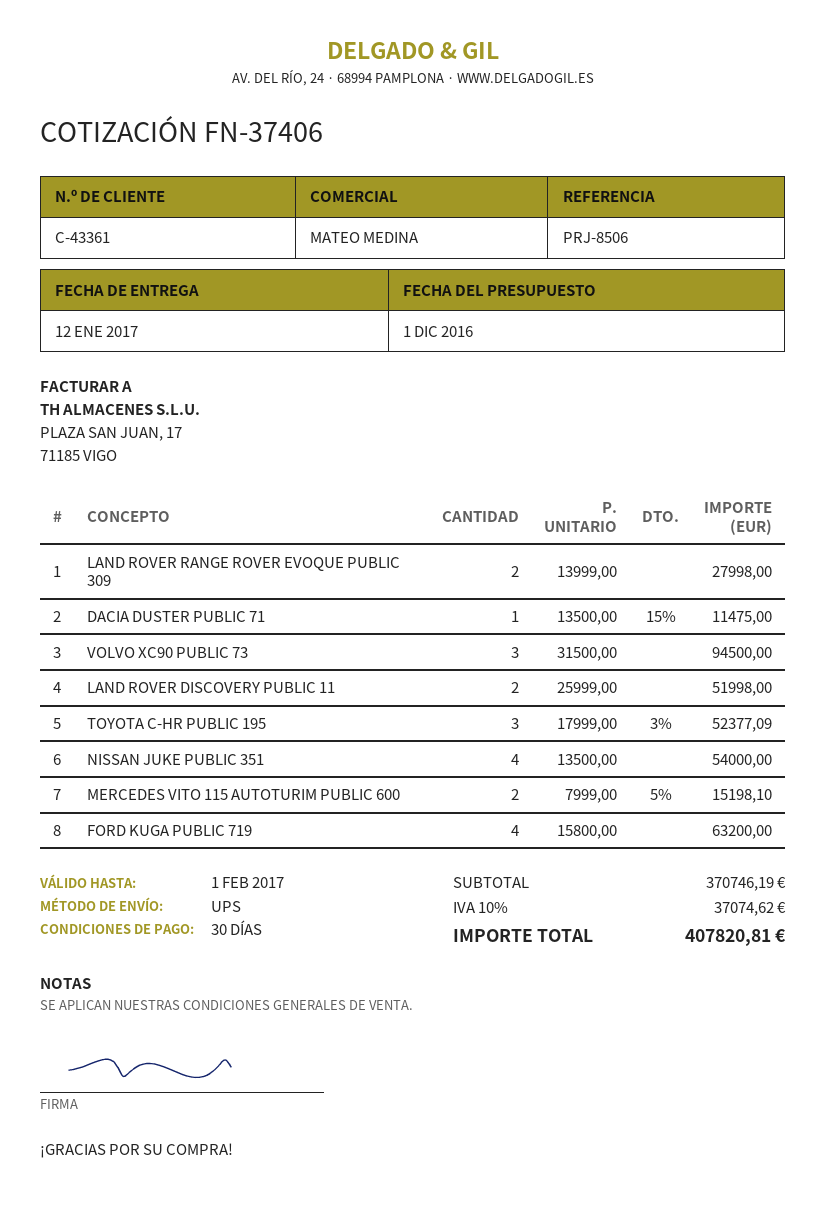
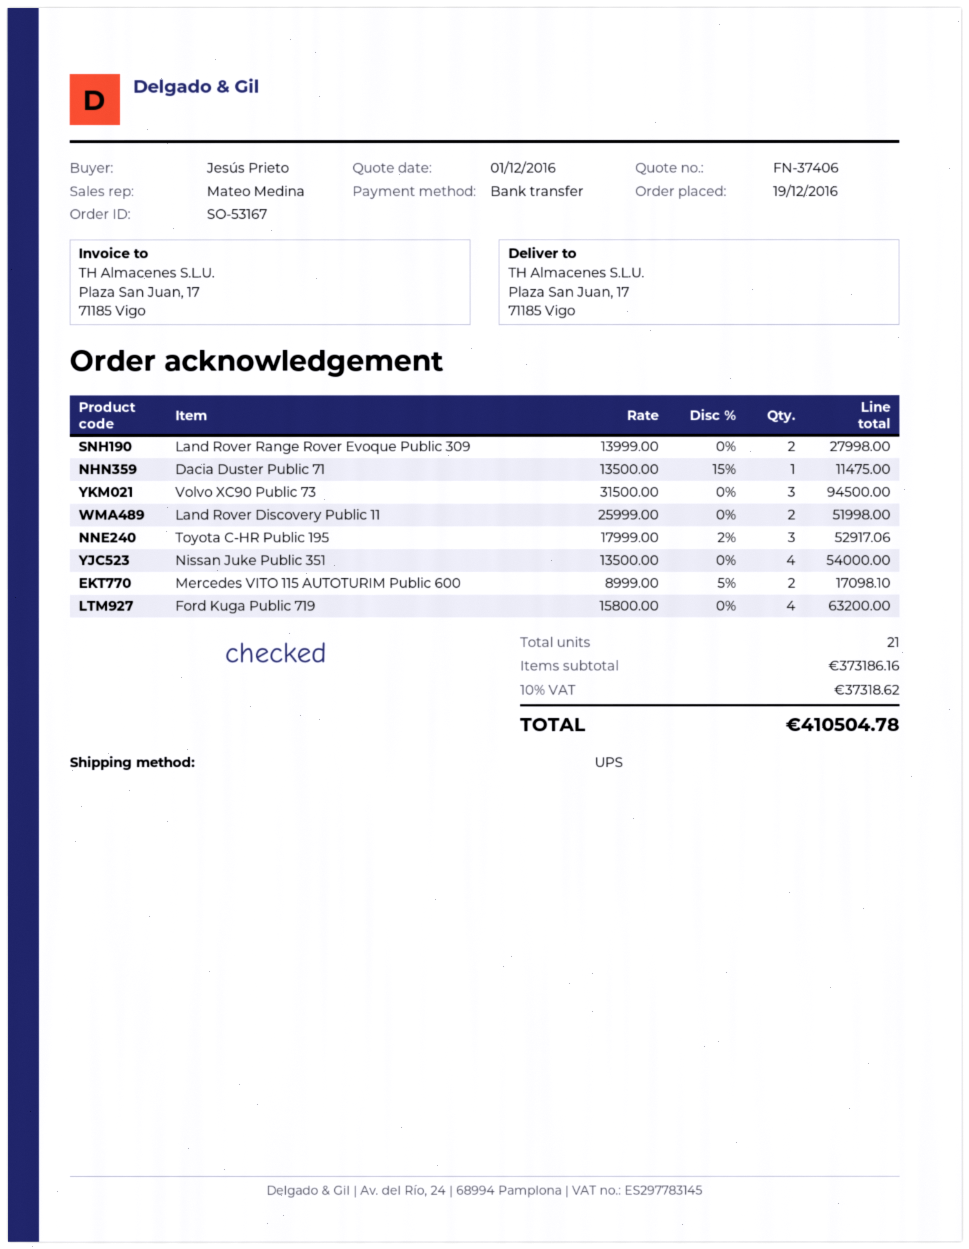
TOYOTA C-HR PUBLIC 195: 3 x 17999.00 - 3% = 52377.09 -> 3 x 17999.00 - 2% = 52917.06
MERCEDES VITO 115 AUTOTURIM PUBLIC 600: 2 x 7999.00 - 5% = 15198.10 -> 2 x 8999.00 - 5% = 17098.10
subtotal: 370746.19 -> 373186.16
tax: 10% = 37074.62 -> 10% = 37318.62
total: 407820.81 -> 410504.78

